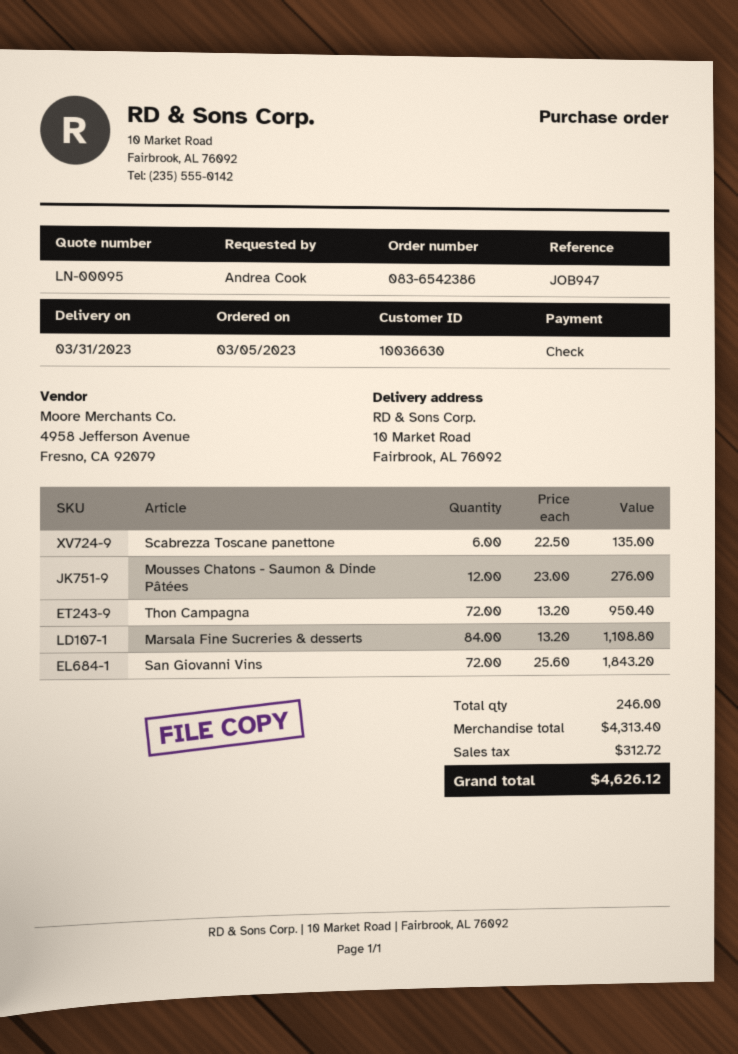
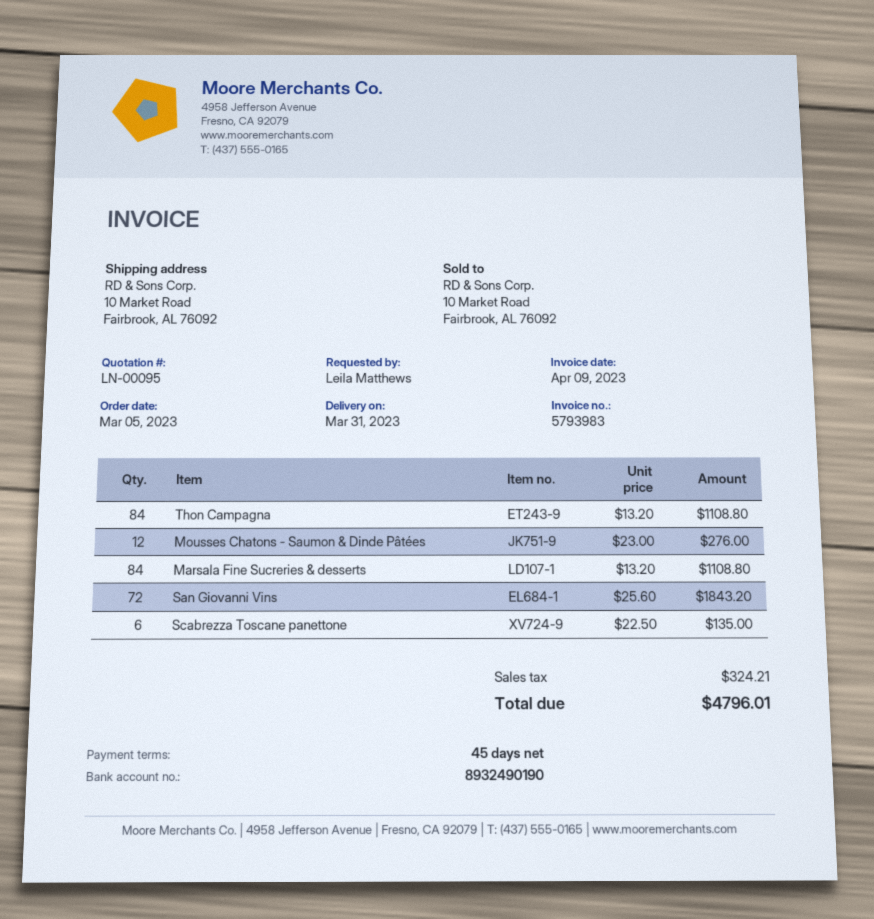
ordered by: Andrea Cook -> Leila Matthews
Thon Campagna: 72 x 13.20 = 950.40 -> 84 x 13.20 = 1108.80
tax: 312.72 -> 324.21
total: 4626.12 -> 4796.01

